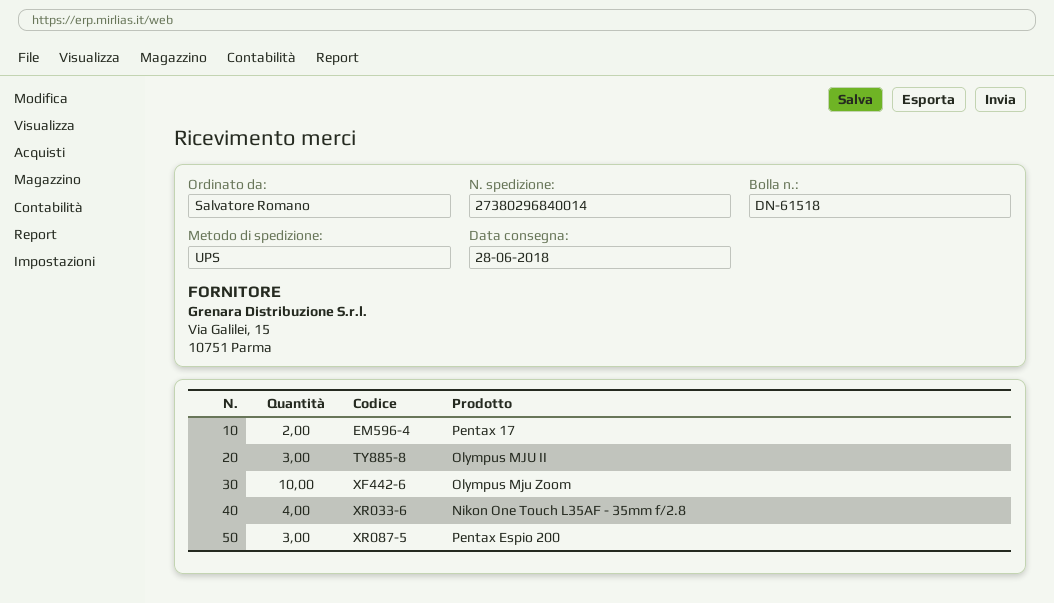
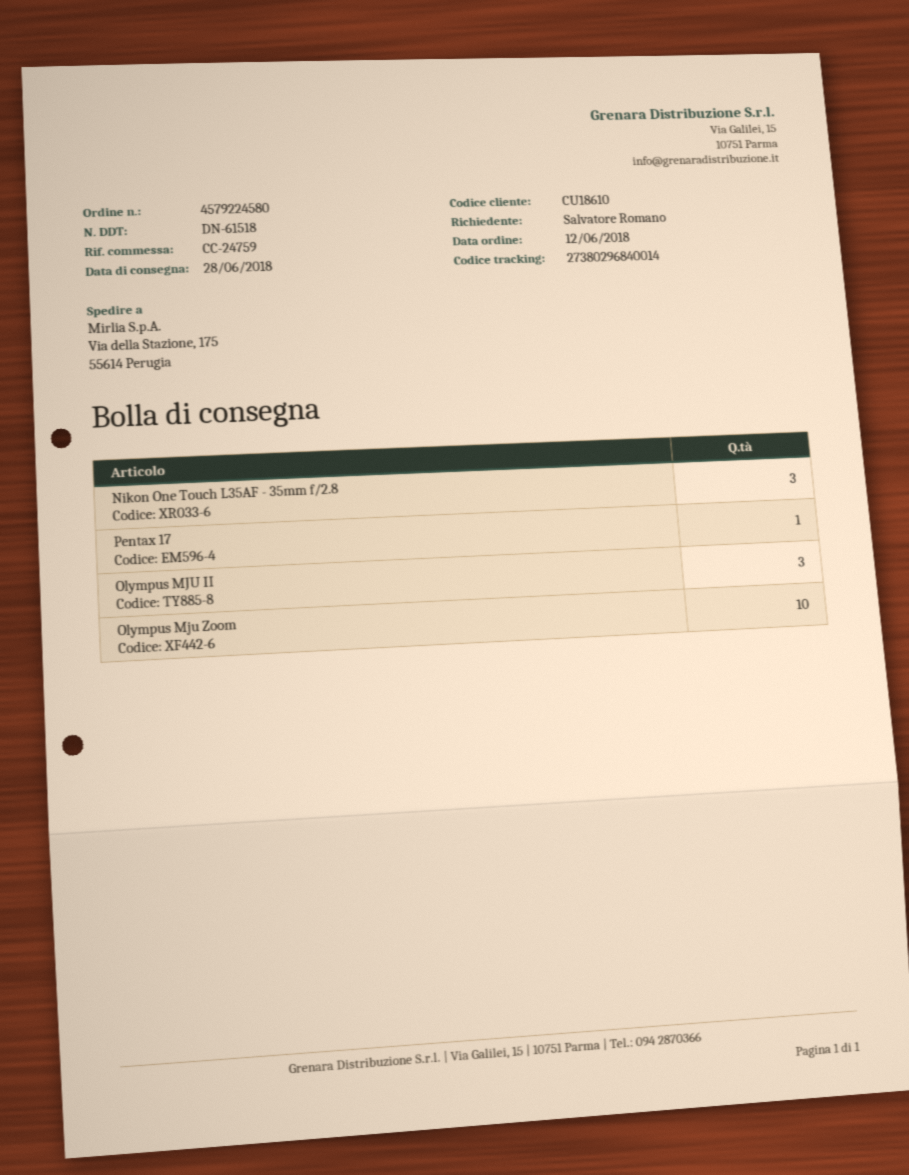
Pentax 17: 2 -> 1
Nikon One Touch L35AF - 35mm f/2.8: 4 -> 3
Pentax Espio 200: 3 -> none

